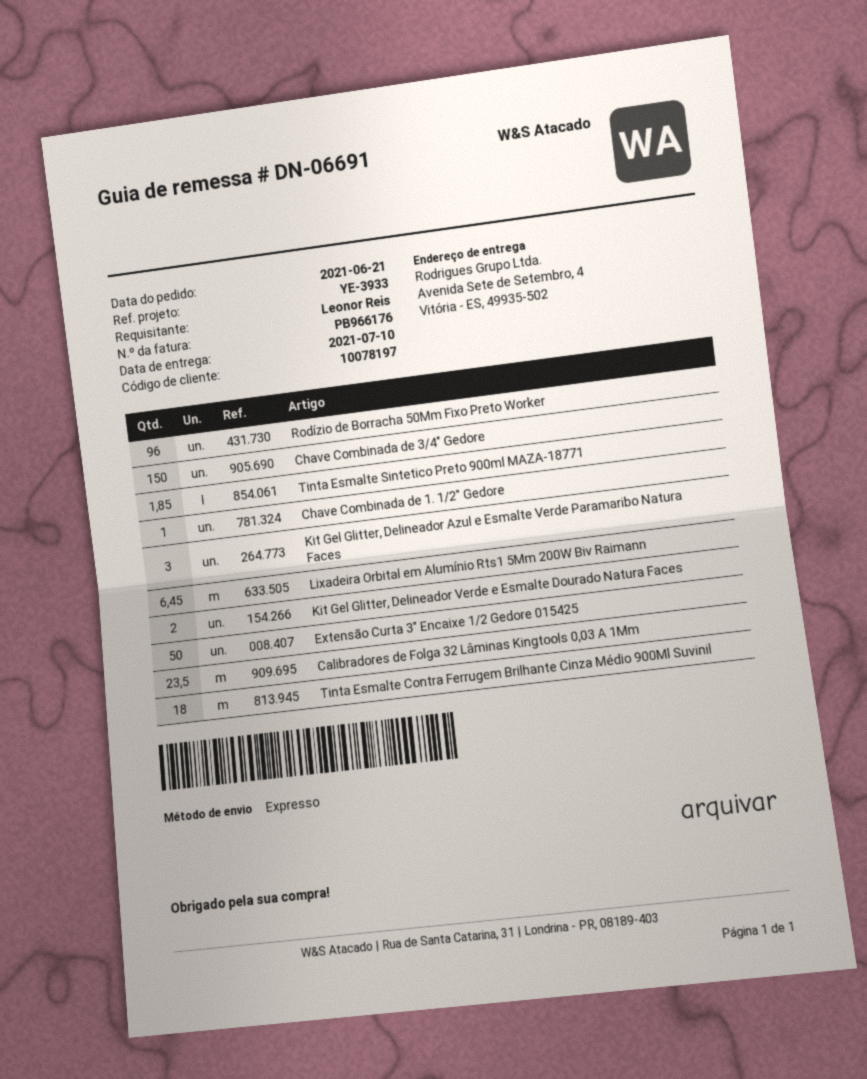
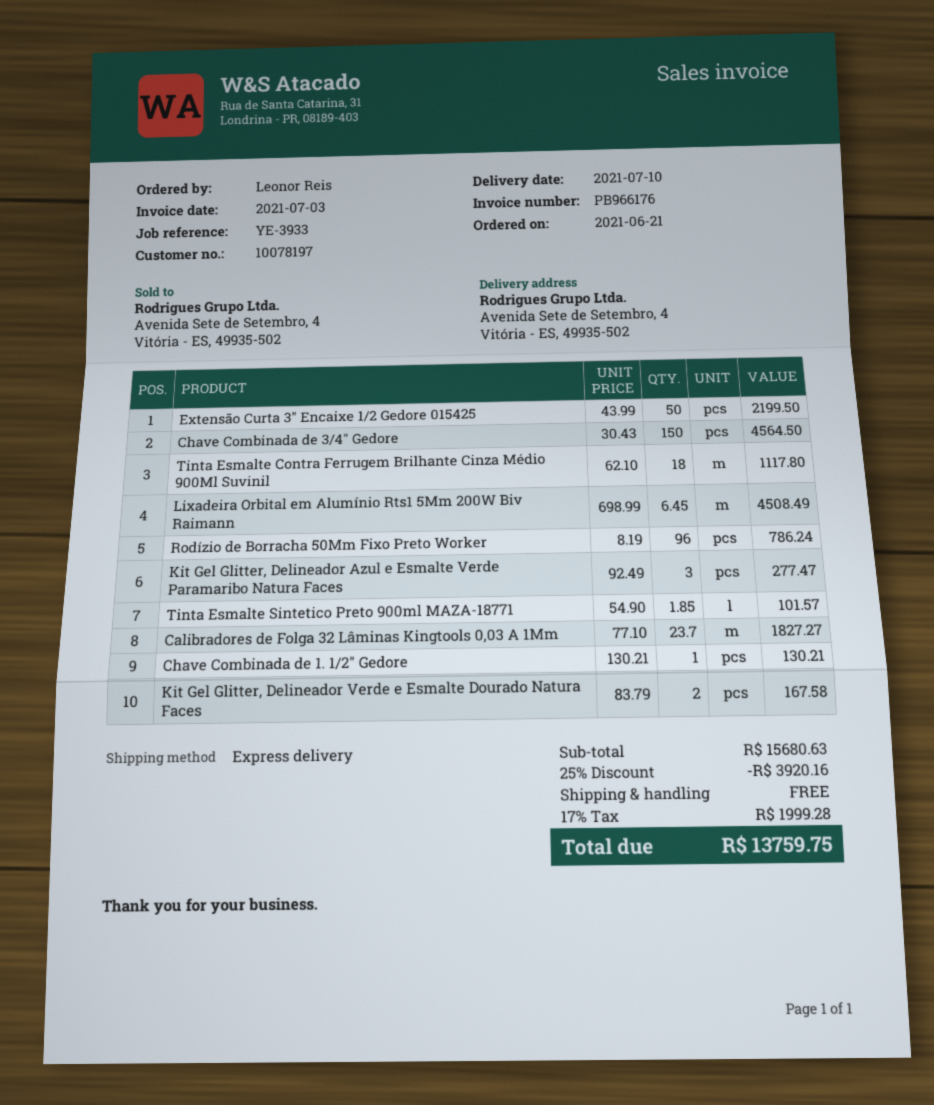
Calibradores de Folga 32 Lâminas Kingtools 0,03 A 1Mm: 23.5 -> 23.7

